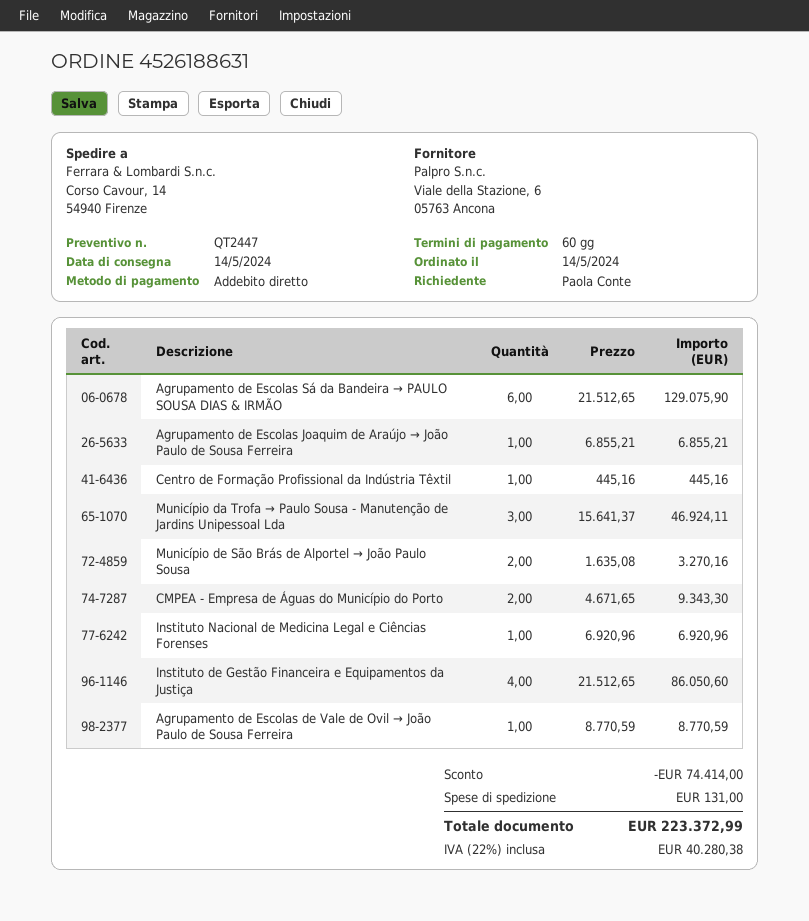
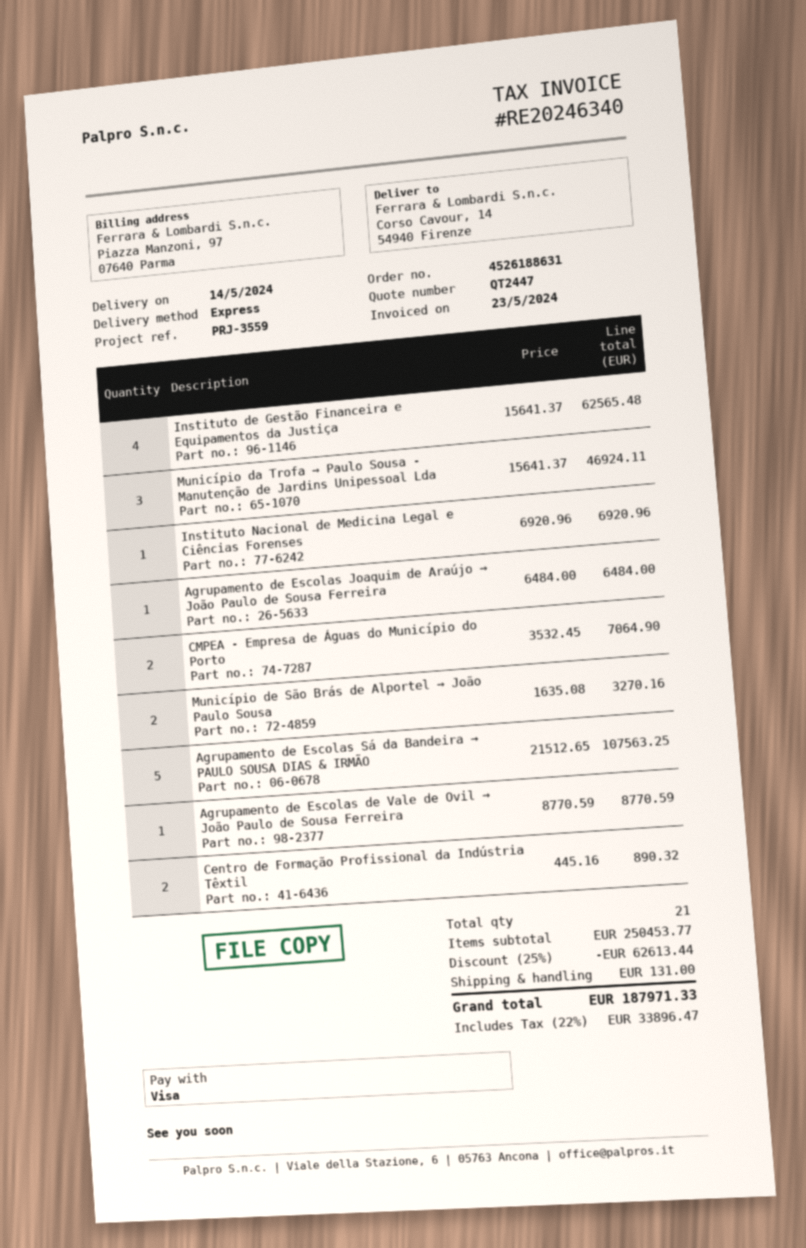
payment method: direct debit -> Visa
Agrupamento de Escolas Sá da Bandeira → PAULO SOUSA DIAS & IRMÃO: 6 x 21512.65 = 129075.90 -> 5 x 21512.65 = 107563.25
Agrupamento de Escolas Joaquim de Araújo → João Paulo de Sousa Ferreira: 1 x 6855.21 = 6855.21 -> 1 x 6484.00 = 6484.00
Centro de Formação Profissional da Indústria Têxtil: 1 x 445.16 = 445.16 -> 2 x 445.16 = 890.32
CMPEA - Empresa de Águas do Município do Porto: 2 x 4671.65 = 9343.30 -> 2 x 3532.45 = 7064.90
Instituto de Gestão Financeira e Equipamentos da Justiça: 4 x 21512.65 = 86050.60 -> 4 x 15641.37 = 62565.48
discount: 74414.00 -> 62613.44
tax: 22% = 40280.38 -> 22% = 33896.47
total: 223372.99 -> 187971.33

